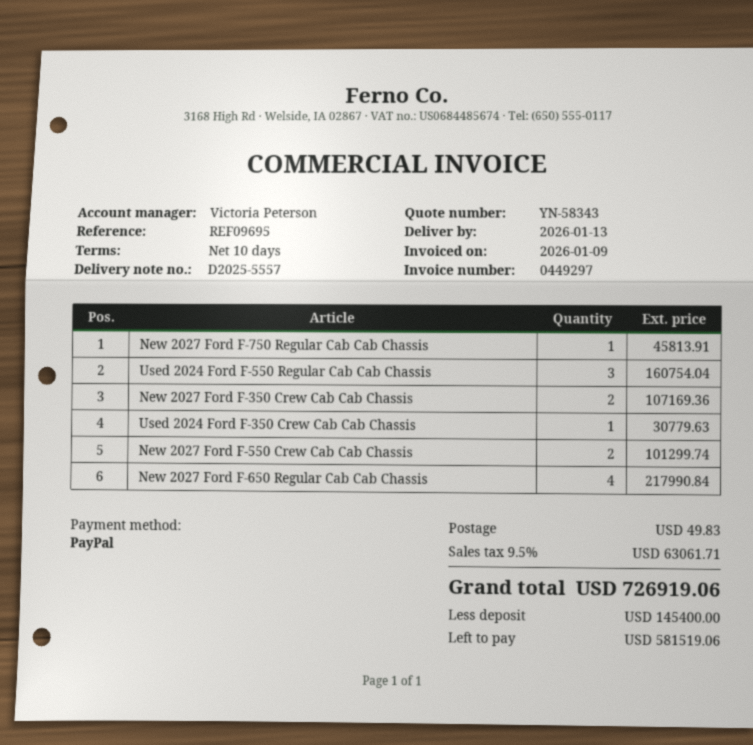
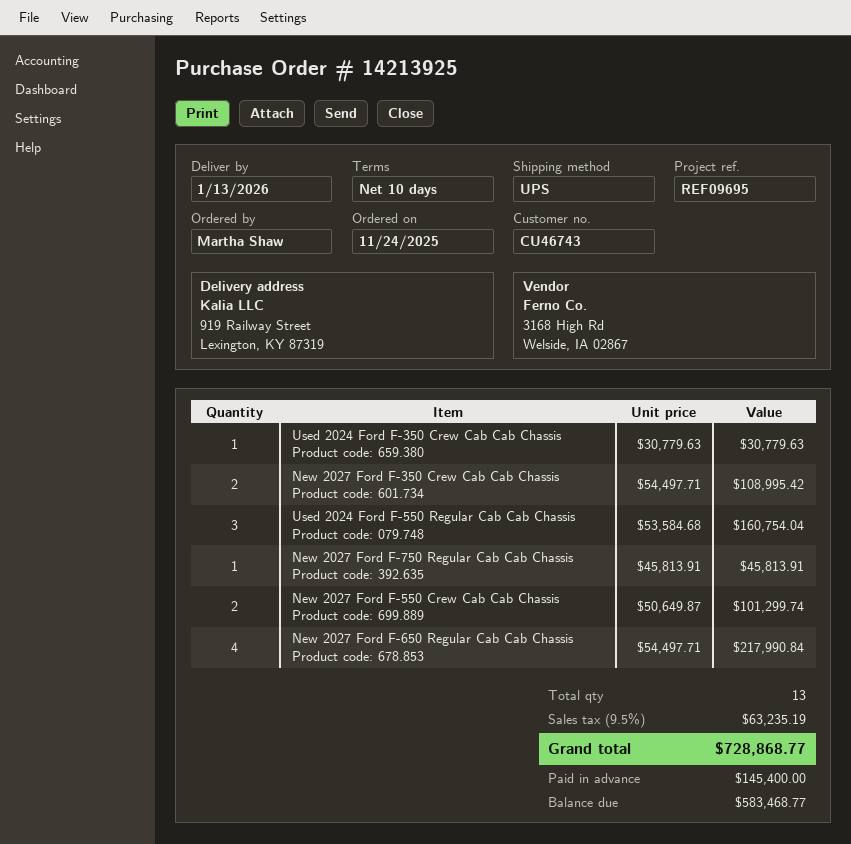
New 2027 Ford F-350 Crew Cab Cab Chassis: 2 for 107169.36 -> 2 for 108995.42
shipping: 49.83 -> none
tax: 9.5% = 63061.71 -> 9.5% = 63235.19
total: 726919.06 -> 728868.77
balance: 581519.06 -> 583468.77

